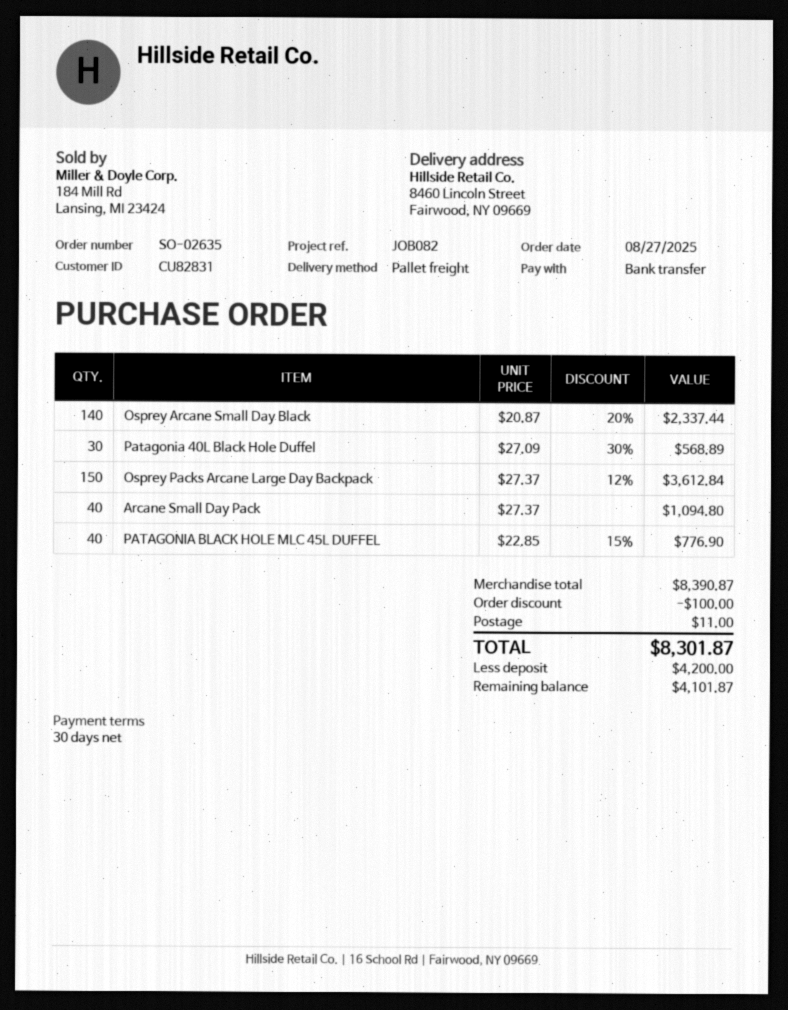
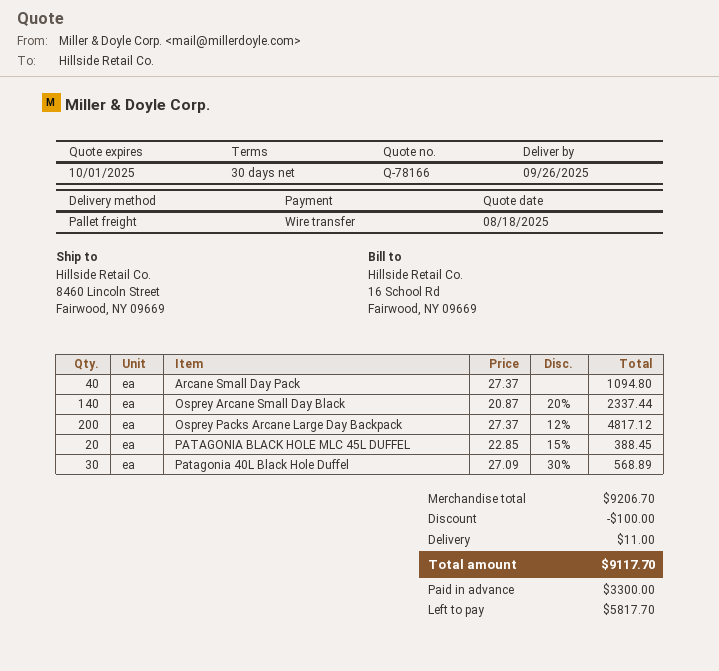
Osprey Packs Arcane Large Day Backpack: 150 x 27.37 - 12% = 3612.84 -> 200 x 27.37 - 12% = 4817.12
PATAGONIA BLACK HOLE MLC 45L DUFFEL: 40 x 22.85 - 15% = 776.90 -> 20 x 22.85 - 15% = 388.45
subtotal: 8390.87 -> 9206.70
total: 8301.87 -> 9117.70
deposit: 4200.00 -> 3300.00
balance: 4101.87 -> 5817.70

